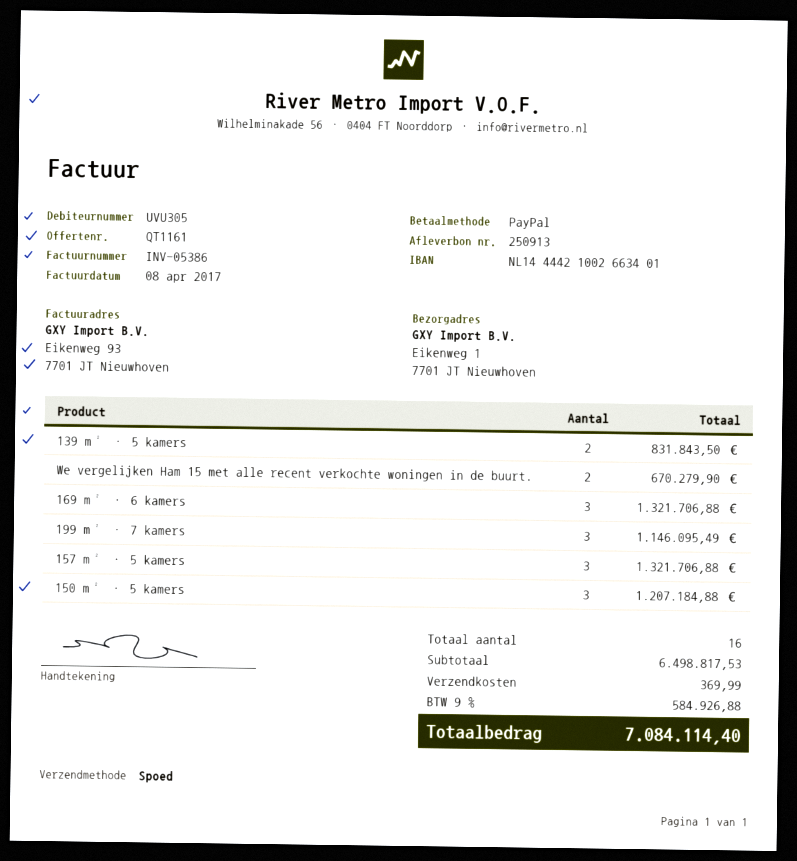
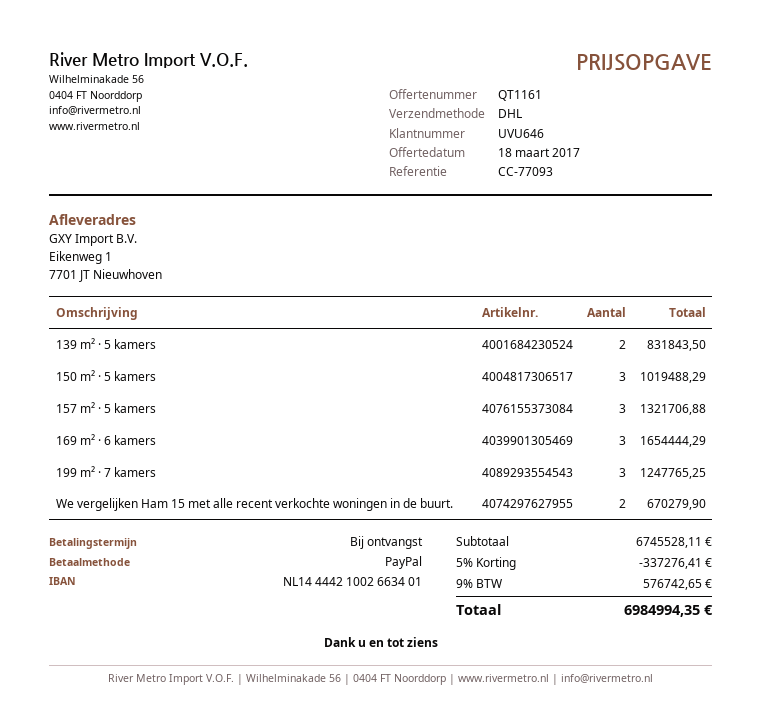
customer number: UVU305 -> UVU646
shipping method: express -> DHL
169 m² · 6 kamers: 3 for 1321706.88 -> 3 for 1654444.29
199 m² · 7 kamers: 3 for 1146095.49 -> 3 for 1247765.25
150 m² · 5 kamers: 3 for 1207184.88 -> 3 for 1019488.29
subtotal: 6498817.53 -> 6745528.11
discount: none -> 5% = 337276.41
shipping: 369.99 -> none
tax: 9% = 584926.88 -> 9% = 576742.65
total: 7084114.40 -> 6984994.35

